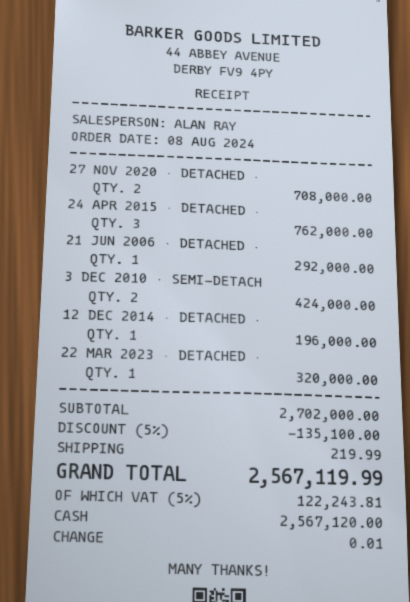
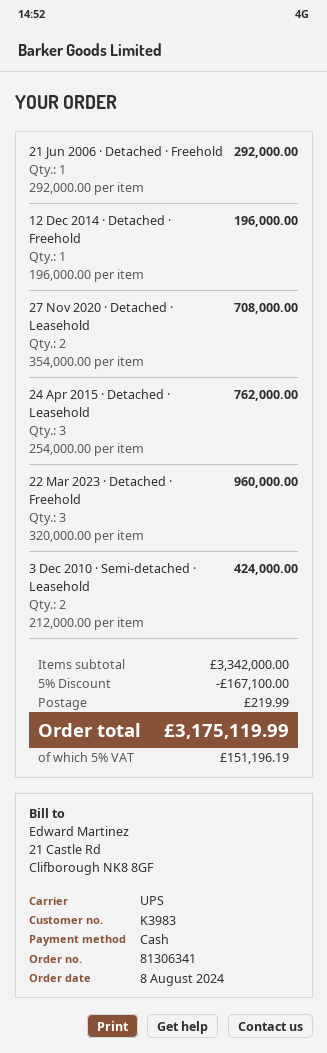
22 MAR 2023 · DETACHED ·: 1 for 320000.00 -> 3 for 960000.00
subtotal: 2702000.00 -> 3342000.00
discount: 5% = 135100.00 -> 5% = 167100.00
tax: 5% = 122243.81 -> 5% = 151196.19
total: 2567119.99 -> 3175119.99

